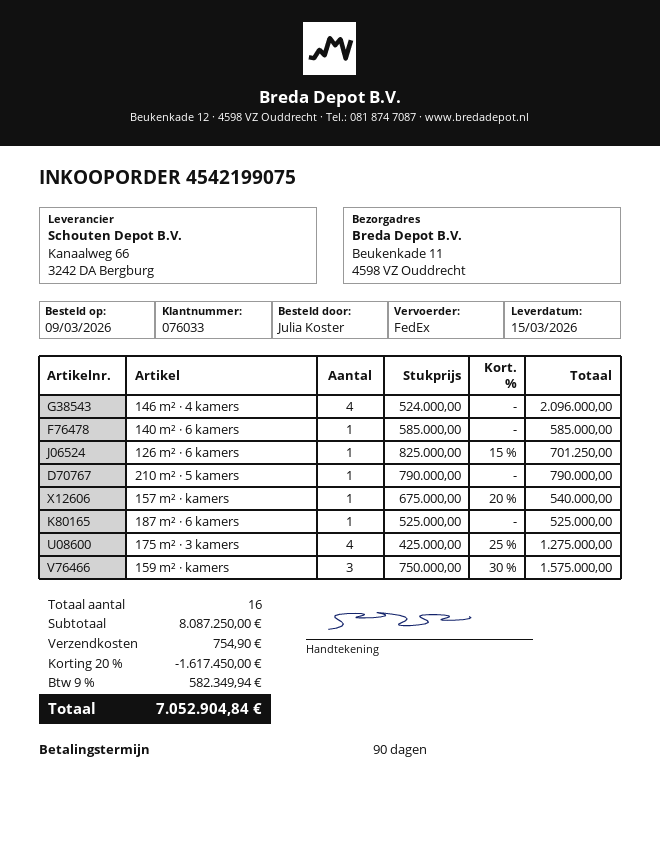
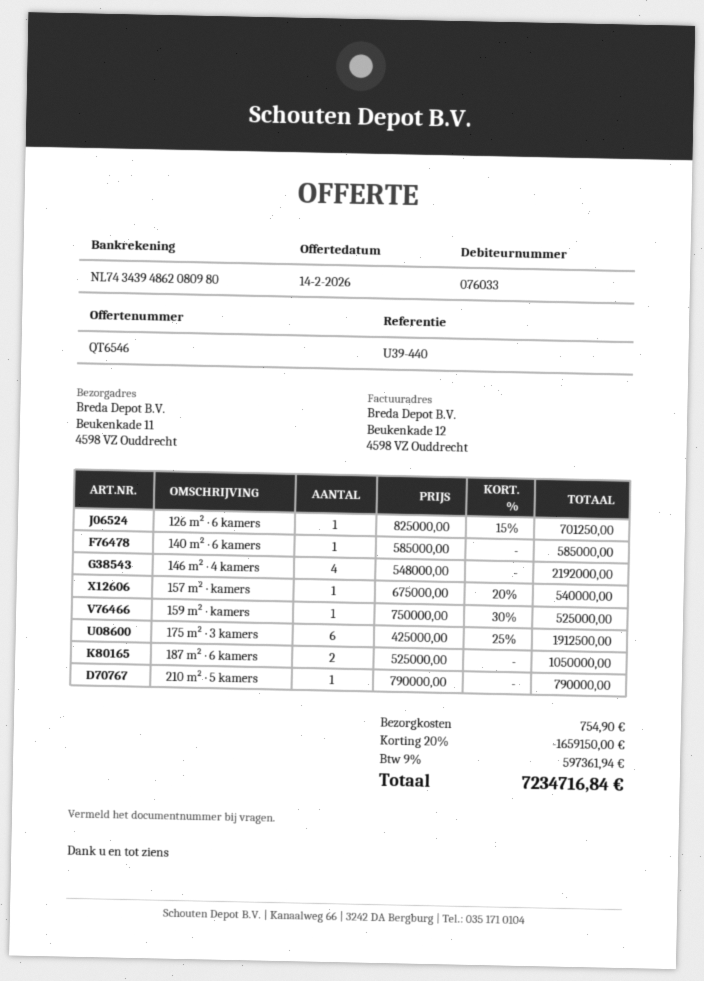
146 m² · 4 kamers: 4 x 524000.00 = 2096000.00 -> 4 x 548000.00 = 2192000.00
187 m² · 6 kamers: 1 x 525000.00 = 525000.00 -> 2 x 525000.00 = 1050000.00
175 m² · 3 kamers: 4 x 425000.00 - 25% = 1275000.00 -> 6 x 425000.00 - 25% = 1912500.00
159 m² · kamers: 3 x 750000.00 - 30% = 1575000.00 -> 1 x 750000.00 - 30% = 525000.00
discount: 20% = 1617450.00 -> 20% = 1659150.00
tax: 9% = 582349.94 -> 9% = 597361.94
total: 7052904.84 -> 7234716.84

